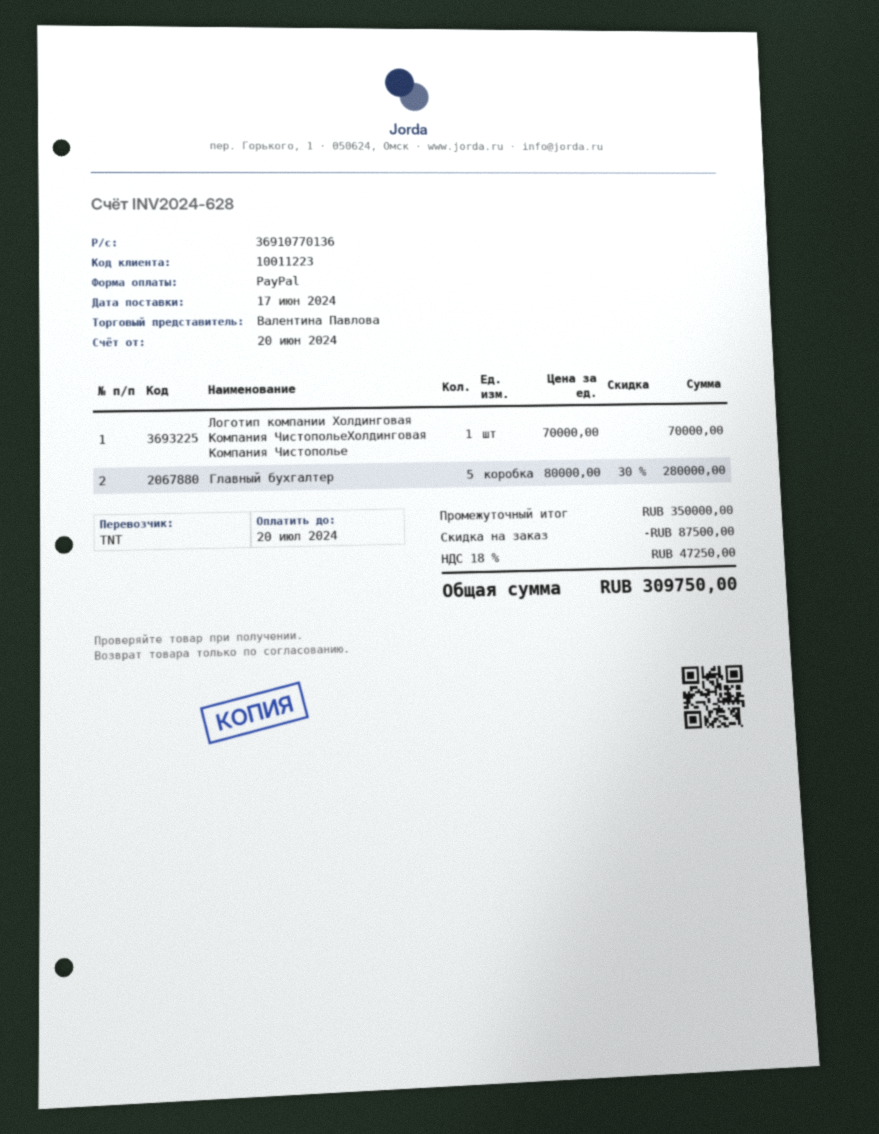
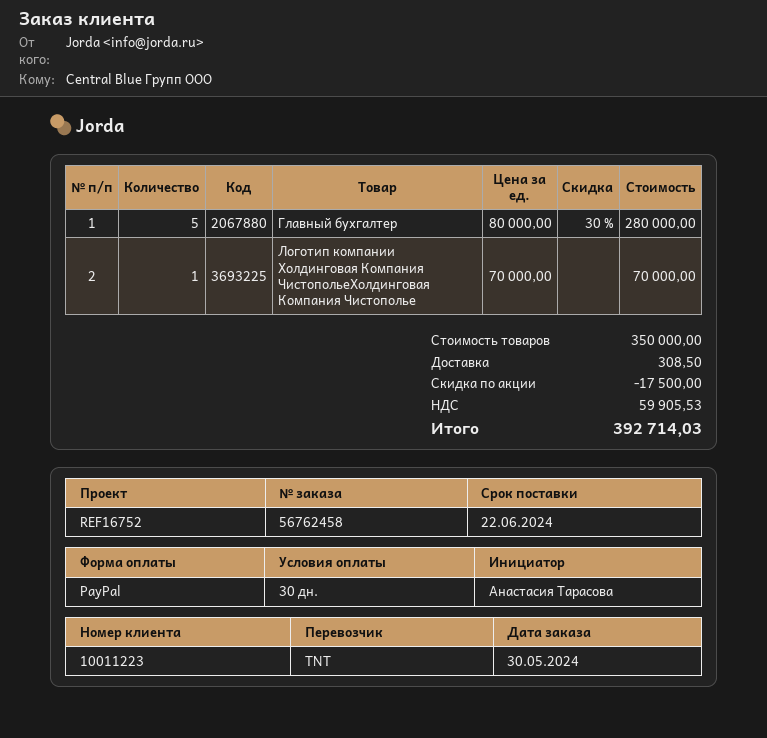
delivery date: 2024-06-17 -> 2024-06-22
discount: 87500.00 -> 17500.00
shipping: none -> 308.50
tax: 47250.00 -> 59905.53
total: 309750.00 -> 392714.03

